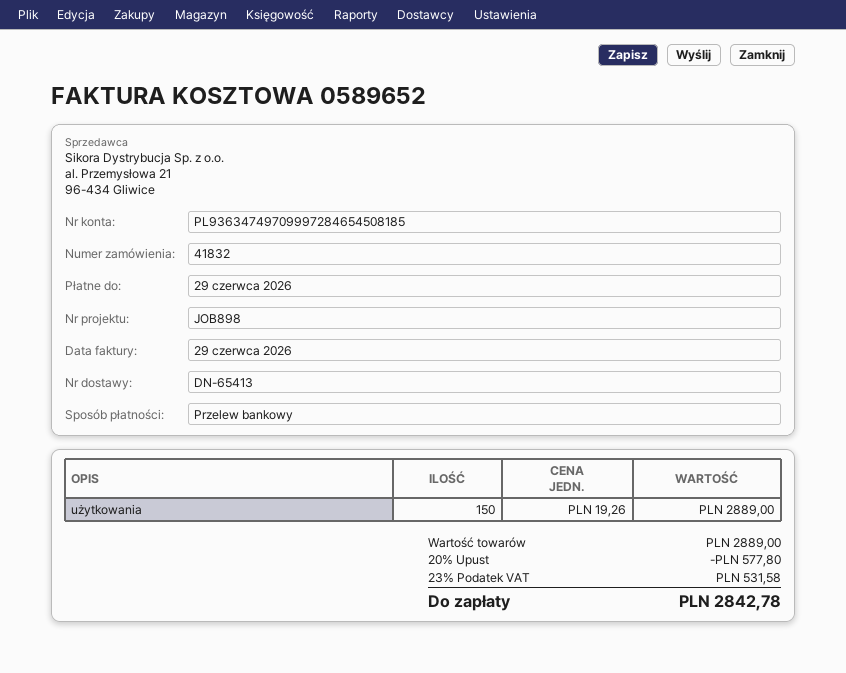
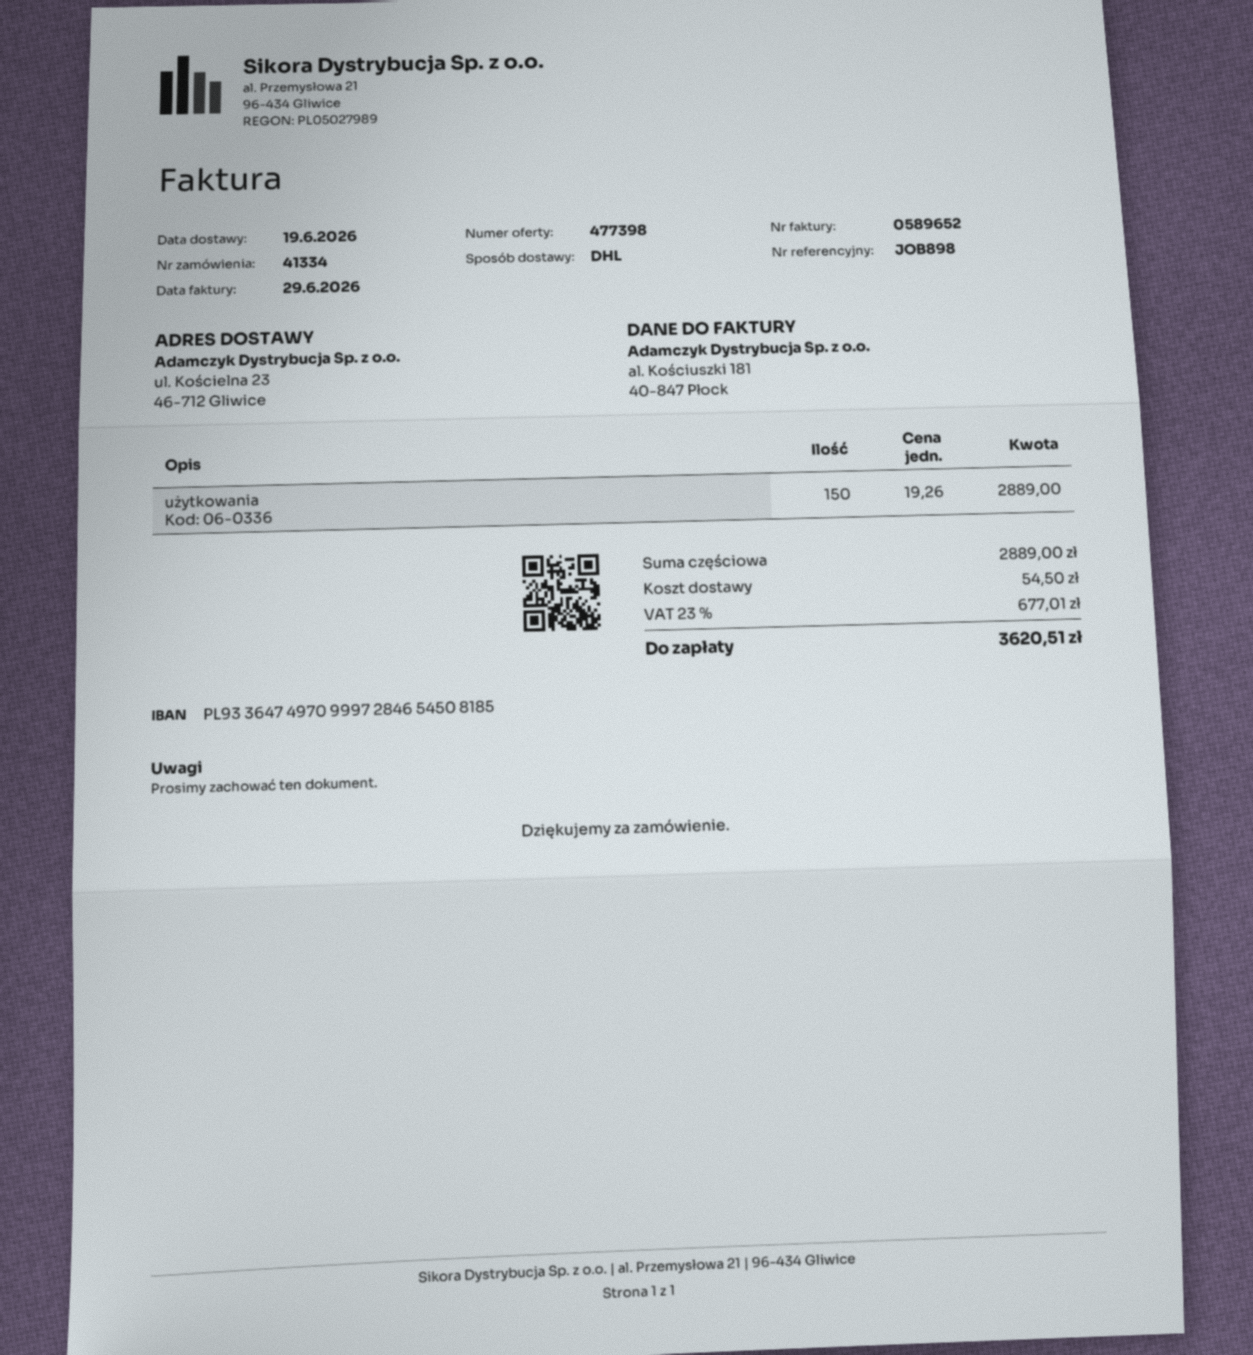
order number: 41832 -> 41334
bank account: PL93634749709997284654508185 -> PL93364749709997284654508185
discount: 20% = 577.80 -> none
shipping: none -> 54.50
tax: 23% = 531.58 -> 23% = 677.01
total: 2842.78 -> 3620.51

